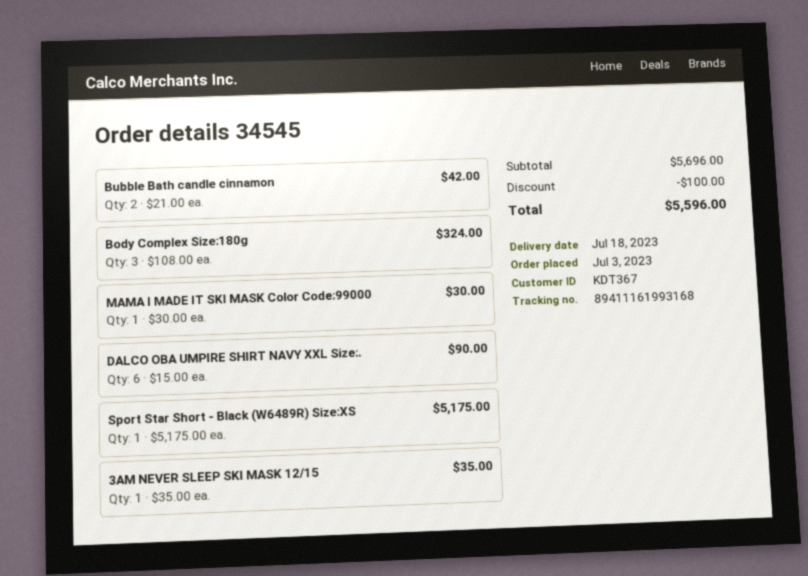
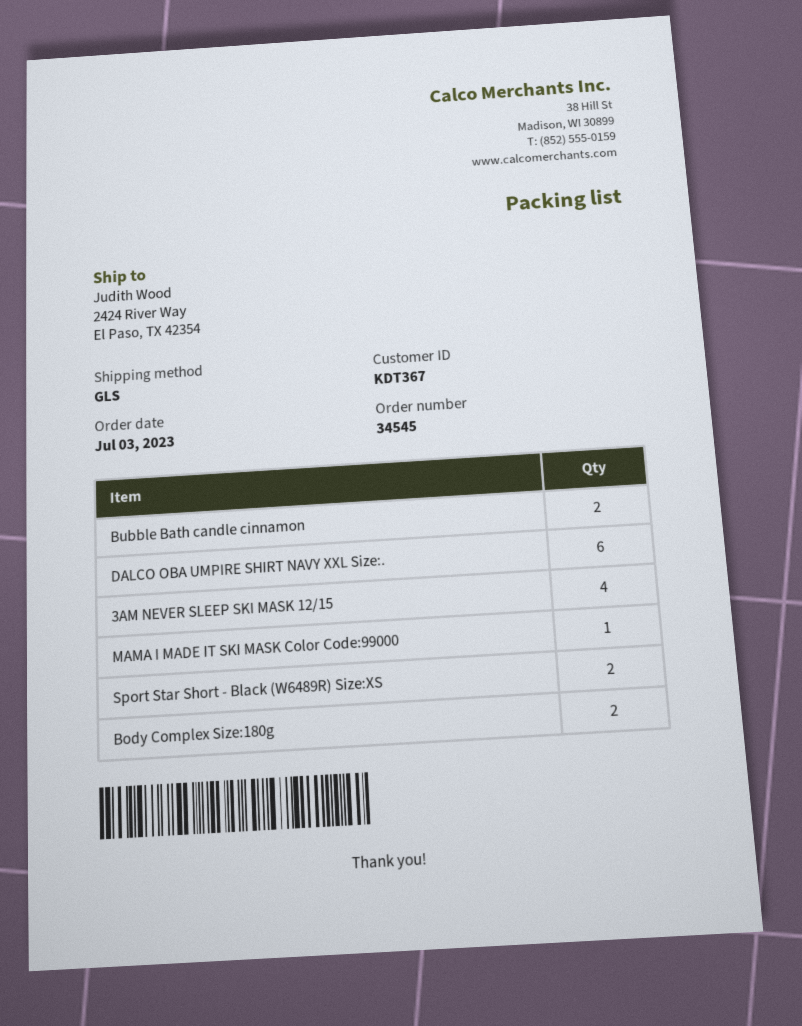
Body Complex Size:180g: 3 -> 2
Sport Star Short - Black (W6489R) Size:XS: 1 -> 2
3AM NEVER SLEEP SKI MASK 12/15: 1 -> 4

